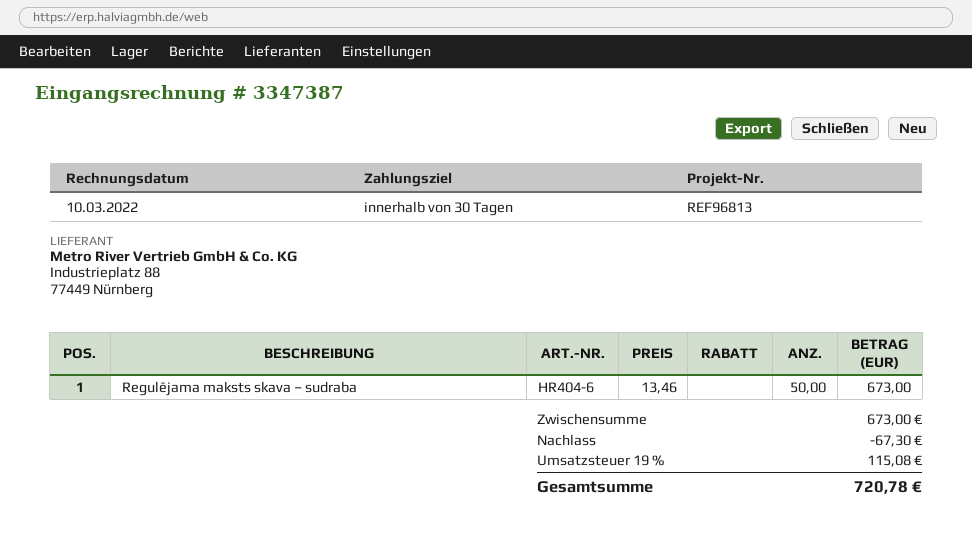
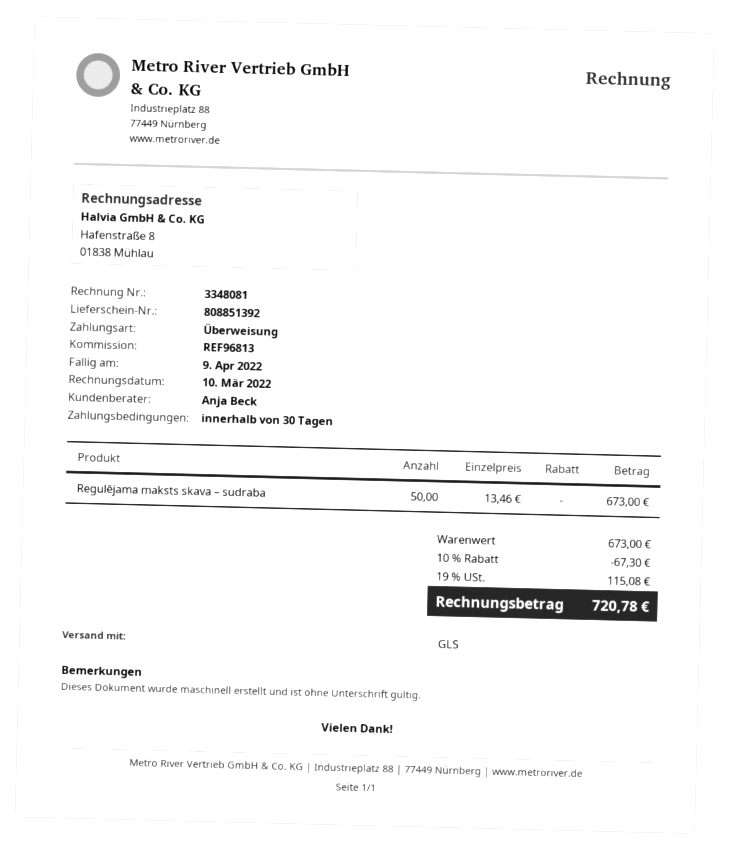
invoice number: 3347387 -> 3348081

